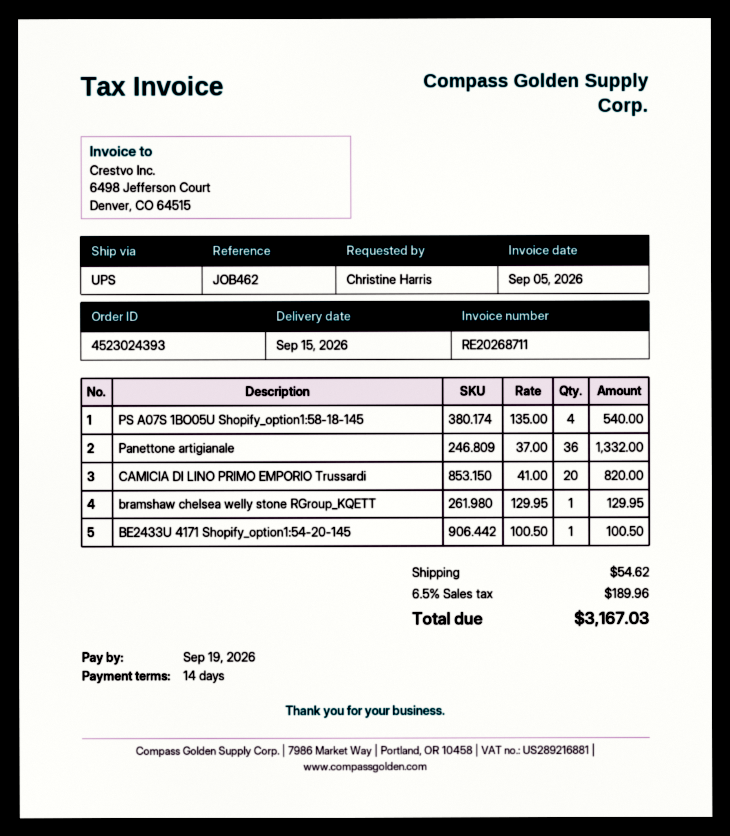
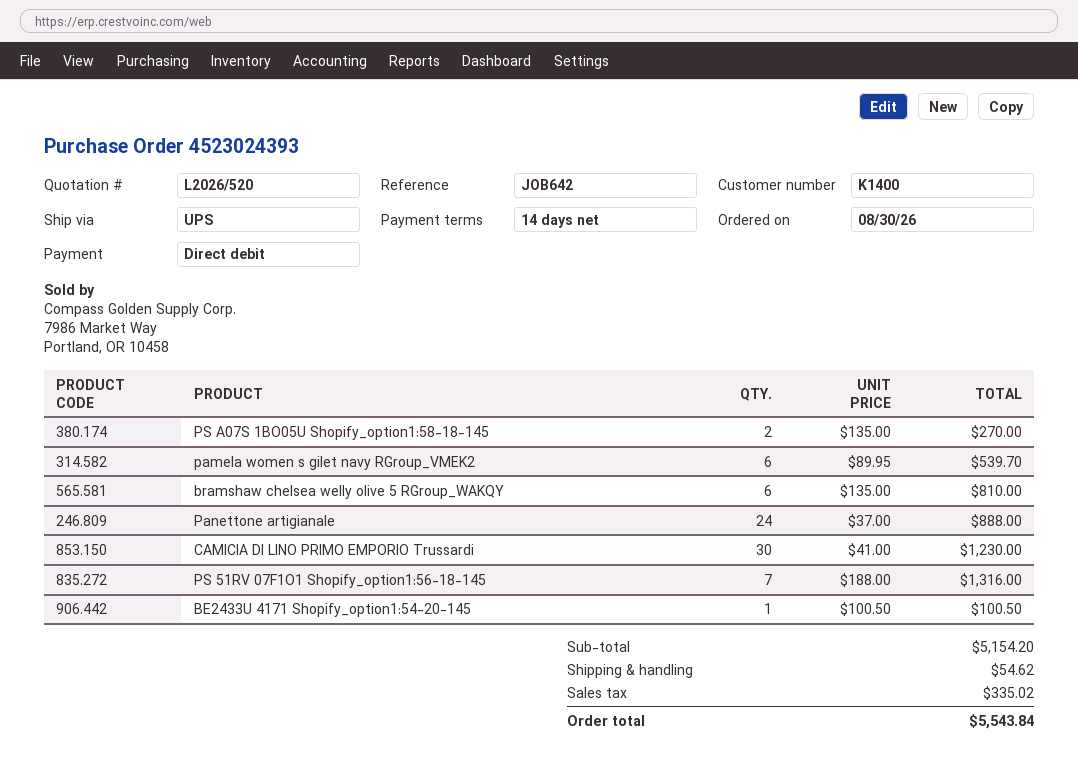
reference: JOB462 -> JOB642
PS A07S 1BO05U Shopify_option1:58-18-145: 4 x 135.00 = 540.00 -> 2 x 135.00 = 270.00
Panettone artigianale: 36 x 37.00 = 1332.00 -> 24 x 37.00 = 888.00
CAMICIA DI LINO PRIMO EMPORIO Trussardi: 20 x 41.00 = 820.00 -> 30 x 41.00 = 1230.00
bramshaw chelsea welly stone RGroup_KQETT: 1 x 129.95 = 129.95 -> none
pamela women s gilet navy RGroup_VMEK2: none -> 6 x 89.95 = 539.70
bramshaw chelsea welly olive 5 RGroup_WAKQY: none -> 6 x 135.00 = 810.00
PS 51RV 07F1O1 Shopify_option1:56-18-145: none -> 7 x 188.00 = 1316.00
tax: 189.96 -> 335.02
total: 3167.03 -> 5543.84

